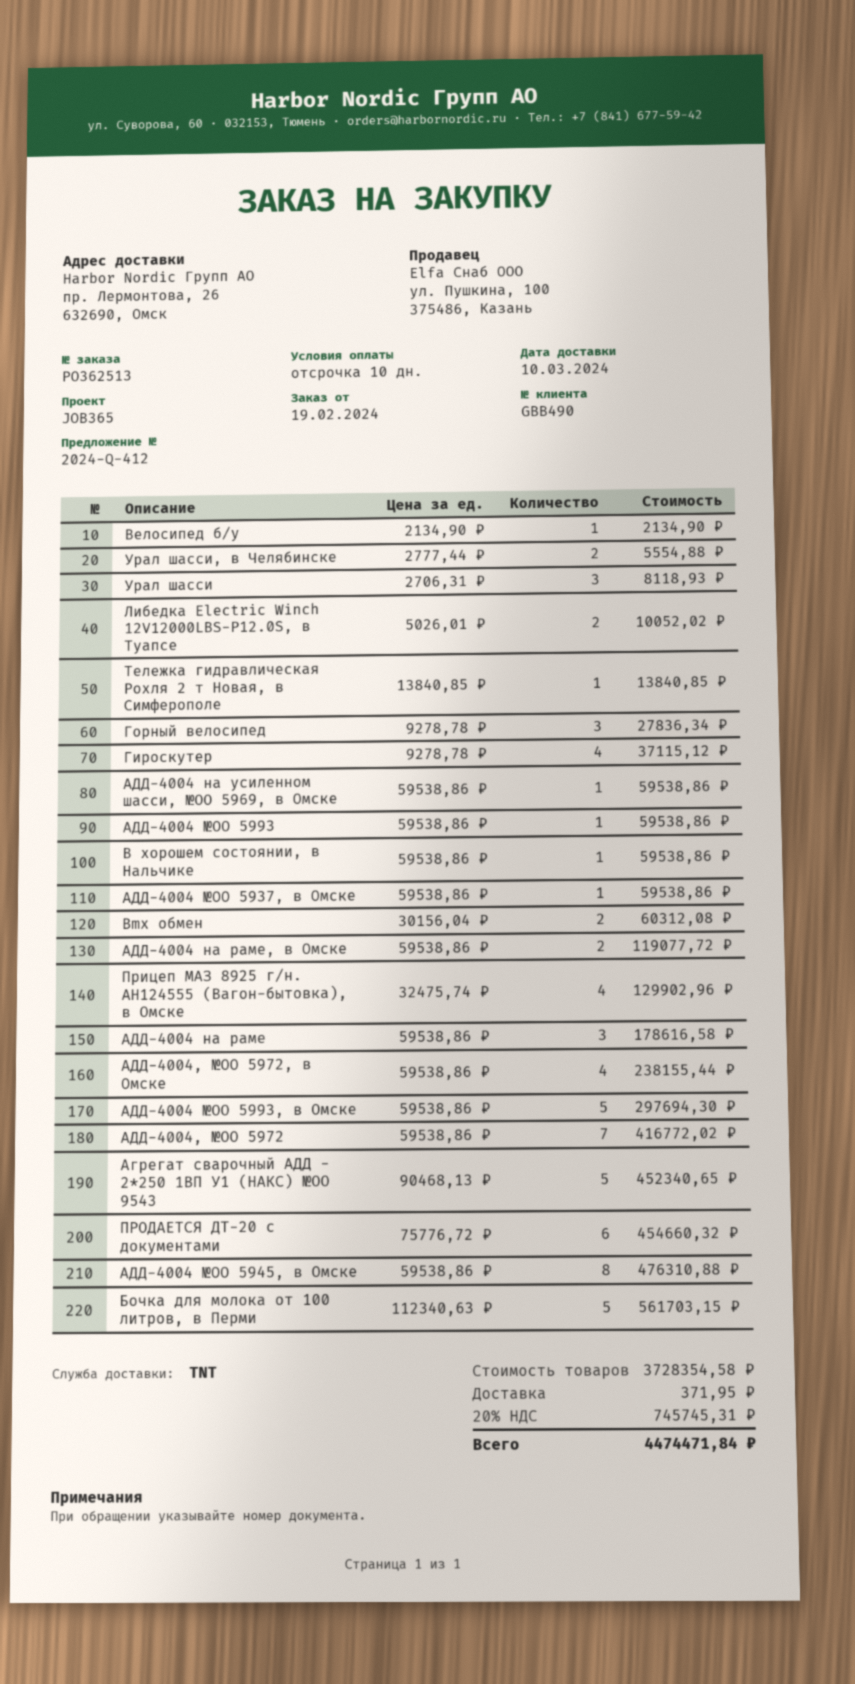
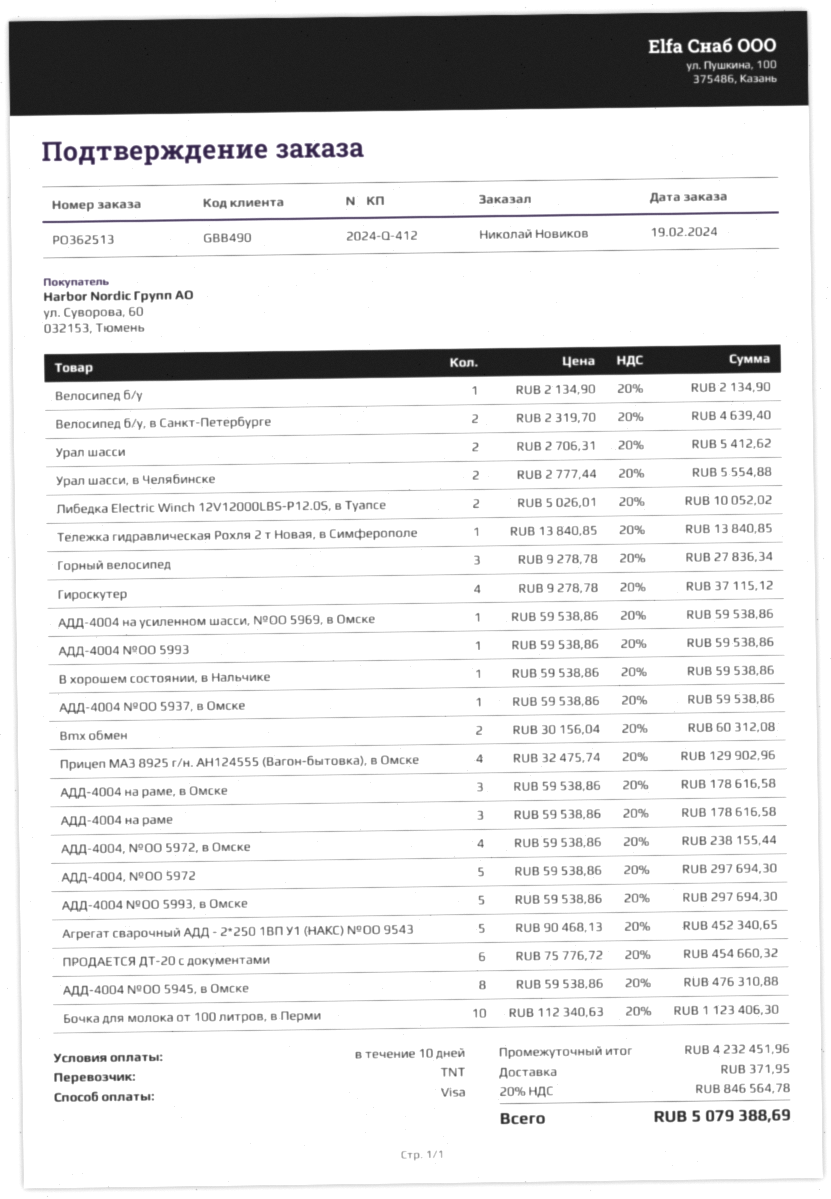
Урал шасси: 3 x 2706.31 = 8118.93 -> 2 x 2706.31 = 5412.62
АДД-4004 на раме, в Омске: 2 x 59538.86 = 119077.72 -> 3 x 59538.86 = 178616.58
АДД-4004, №ОО 5972: 7 x 59538.86 = 416772.02 -> 5 x 59538.86 = 297694.30
Бочка для молока от 100 литров, в Перми: 5 x 112340.63 = 561703.15 -> 10 x 112340.63 = 1123406.30
Велосипед б/у, в Санкт-Петербурге: none -> 2 x 2319.70 = 4639.40
subtotal: 3728354.58 -> 4232451.96
tax: 20% = 745745.31 -> 20% = 846564.78
total: 4474471.84 -> 5079388.69

